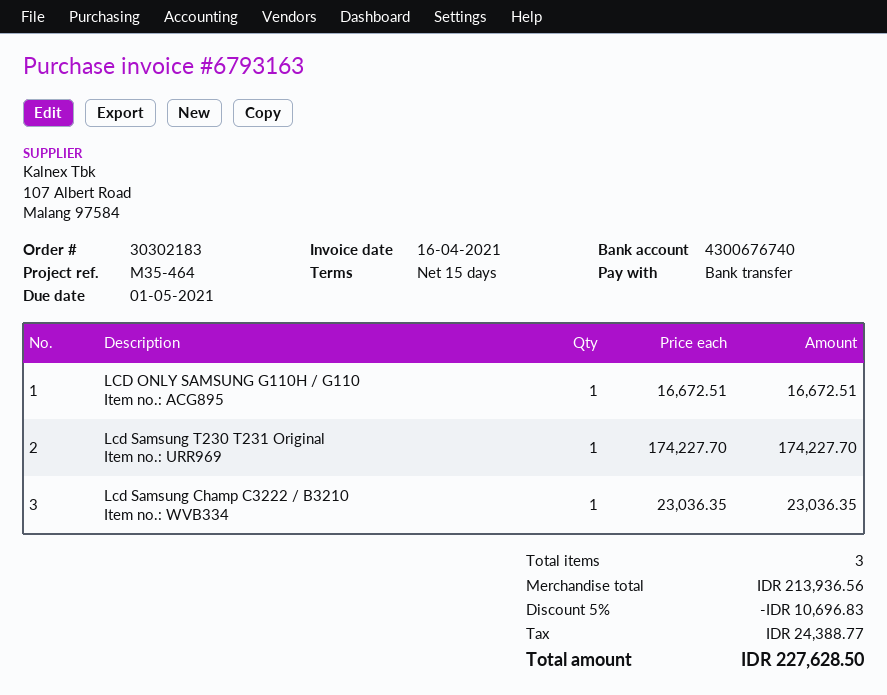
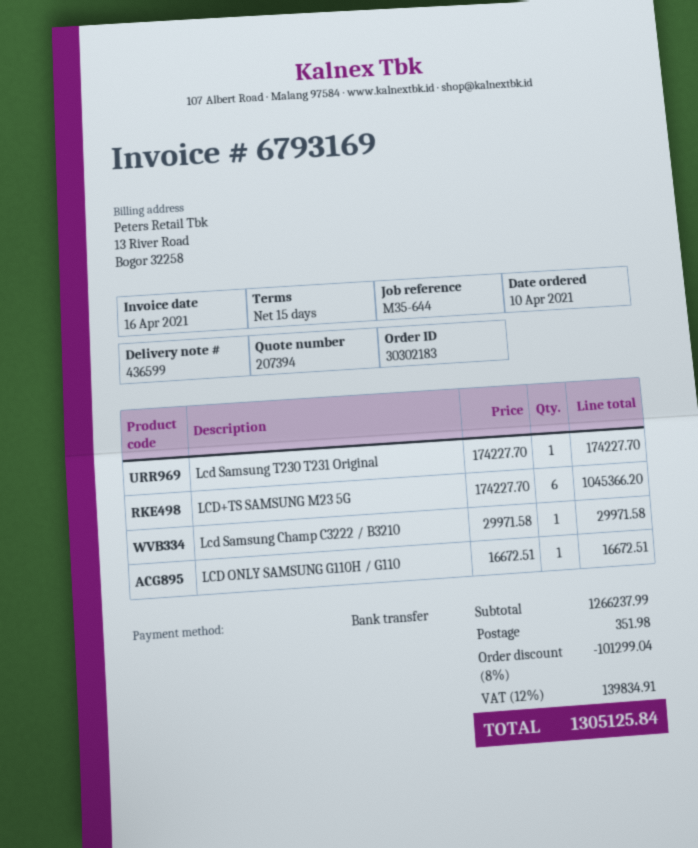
invoice number: 6793163 -> 6793169
reference: M35-464 -> M35-644
Lcd Samsung Champ C3222 / B3210: 1 x 23036.35 = 23036.35 -> 1 x 29971.58 = 29971.58
LCD+TS SAMSUNG M23 5G: none -> 6 x 174227.70 = 1045366.20
subtotal: 213936.56 -> 1266237.99
discount: 5% = 10696.83 -> 8% = 101299.04
shipping: none -> 351.98
tax: 24388.77 -> 139834.91
total: 227628.50 -> 1305125.84

